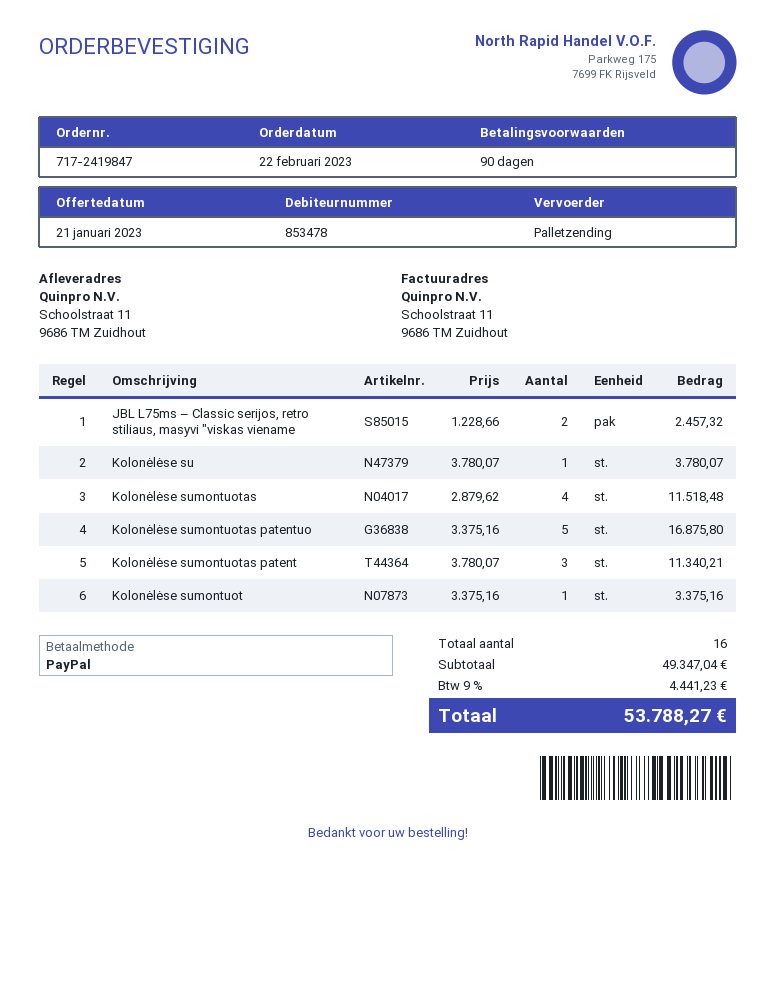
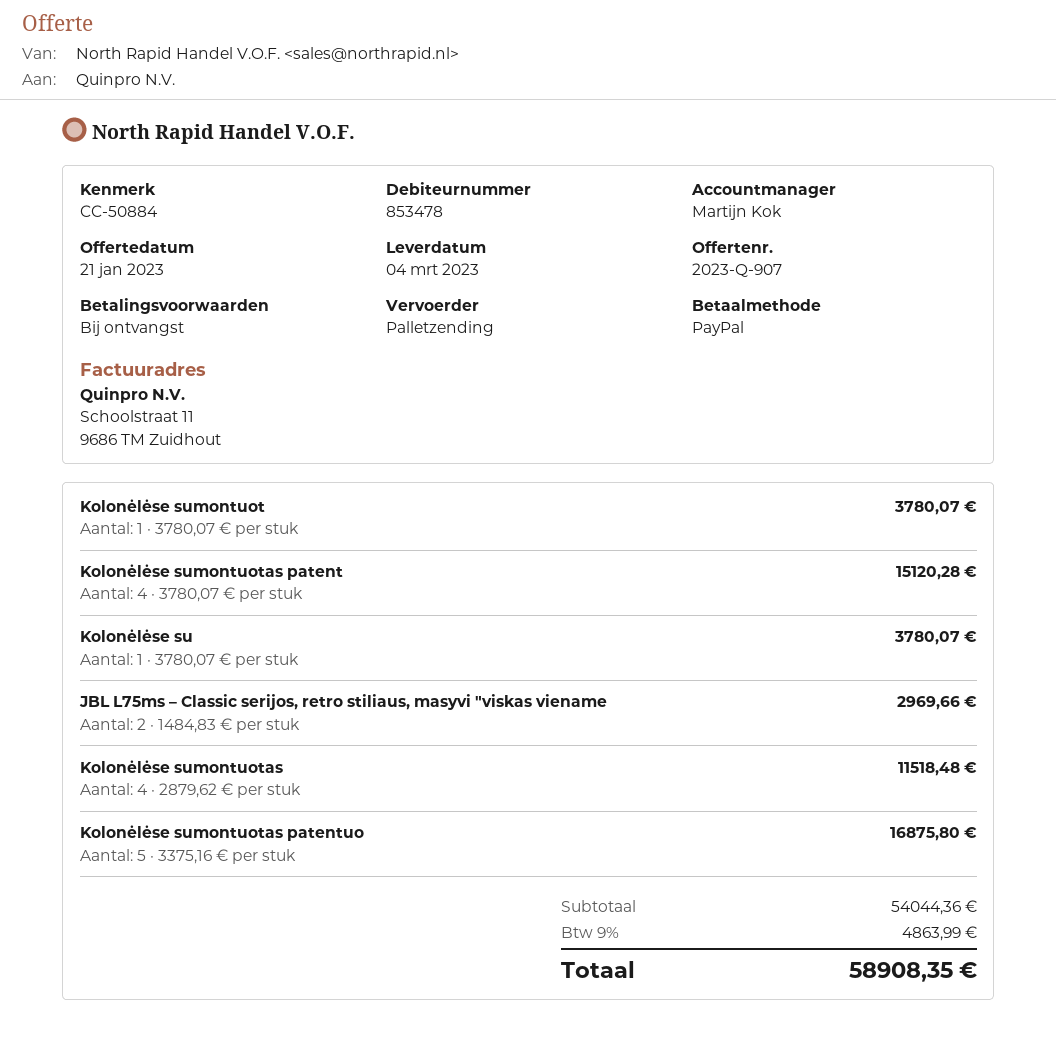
payment terms: 90 days -> on receipt
JBL L75ms – Classic serijos, retro stiliaus, masyvi "viskas viename: 2 x 1228.66 = 2457.32 -> 2 x 1484.83 = 2969.66
Kolonėlėse sumontuotas patent: 3 x 3780.07 = 11340.21 -> 4 x 3780.07 = 15120.28
Kolonėlėse sumontuot: 1 x 3375.16 = 3375.16 -> 1 x 3780.07 = 3780.07
subtotal: 49347.04 -> 54044.36
tax: 9% = 4441.23 -> 9% = 4863.99
total: 53788.27 -> 58908.35

